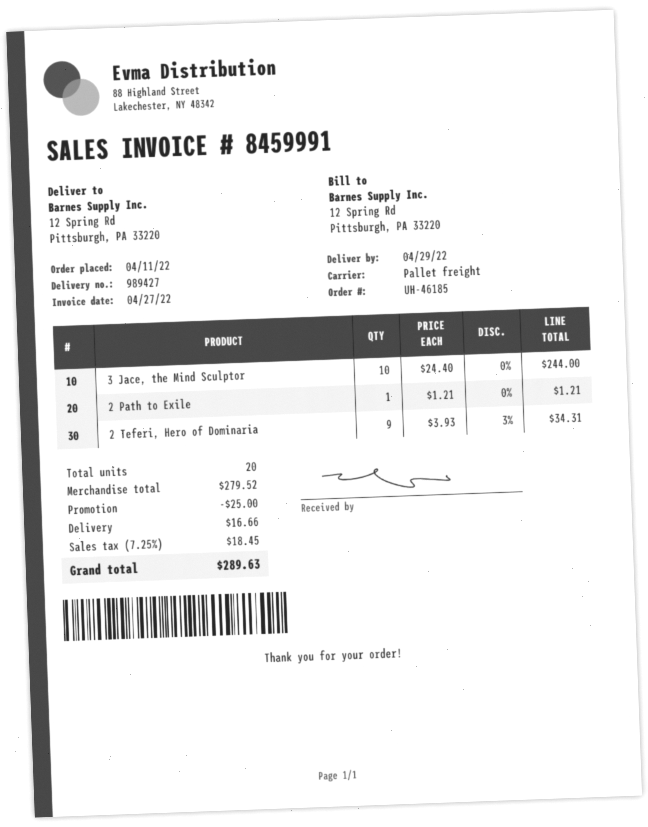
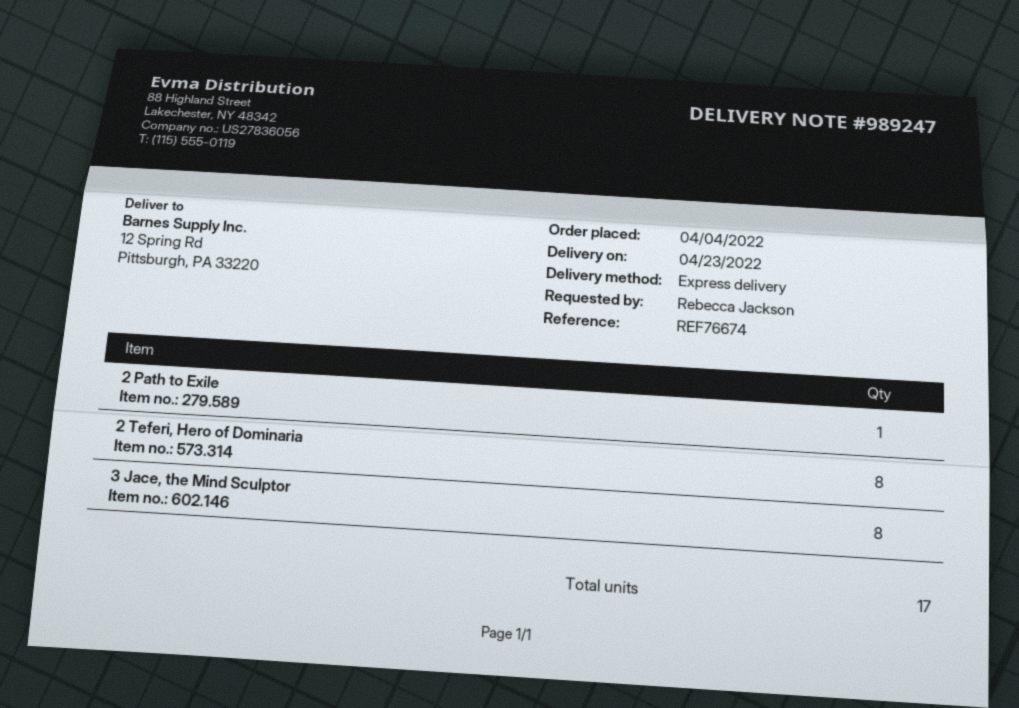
order date: 2022-04-11 -> 2022-04-04
delivery note number: 989427 -> 989247
delivery date: 2022-04-29 -> 2022-04-23
shipping method: pallet freight -> express
3 Jace, the Mind Sculptor: 10 -> 8
2 Teferi, Hero of Dominaria: 9 -> 8
total quantity: 20 -> 17

